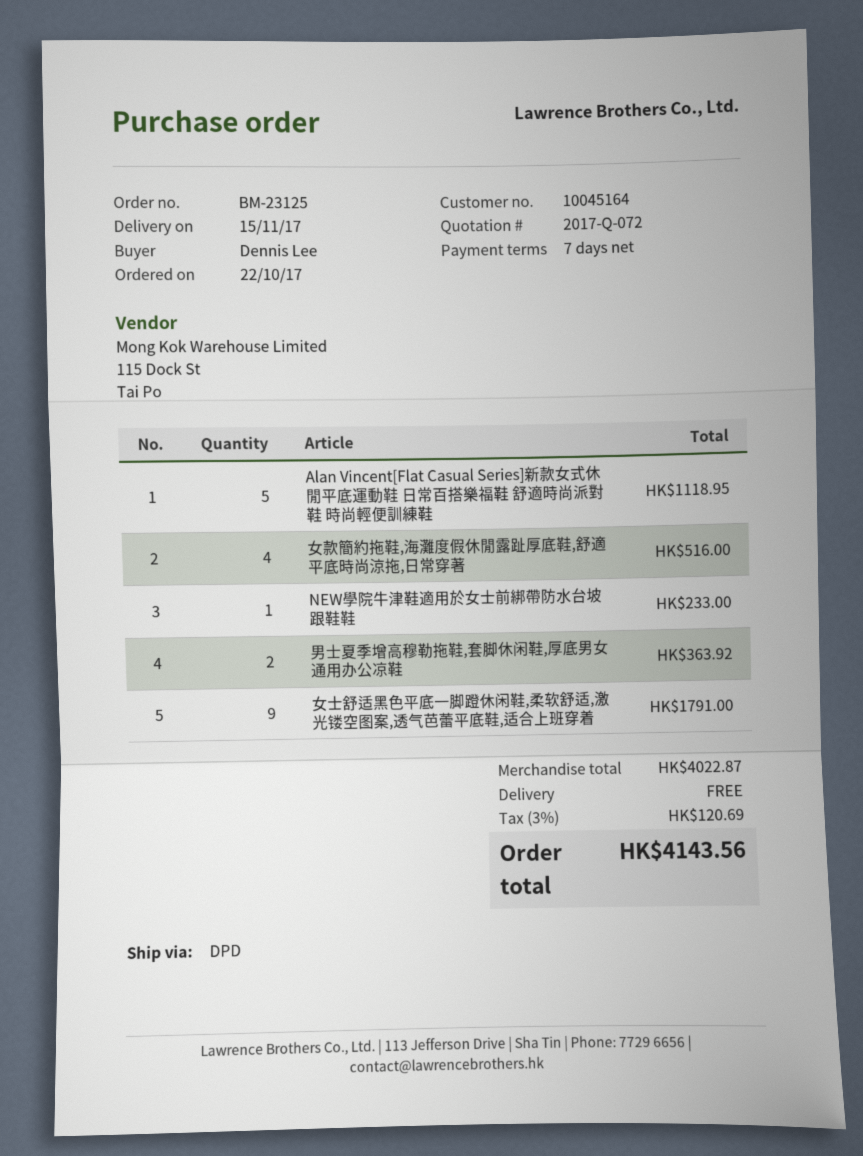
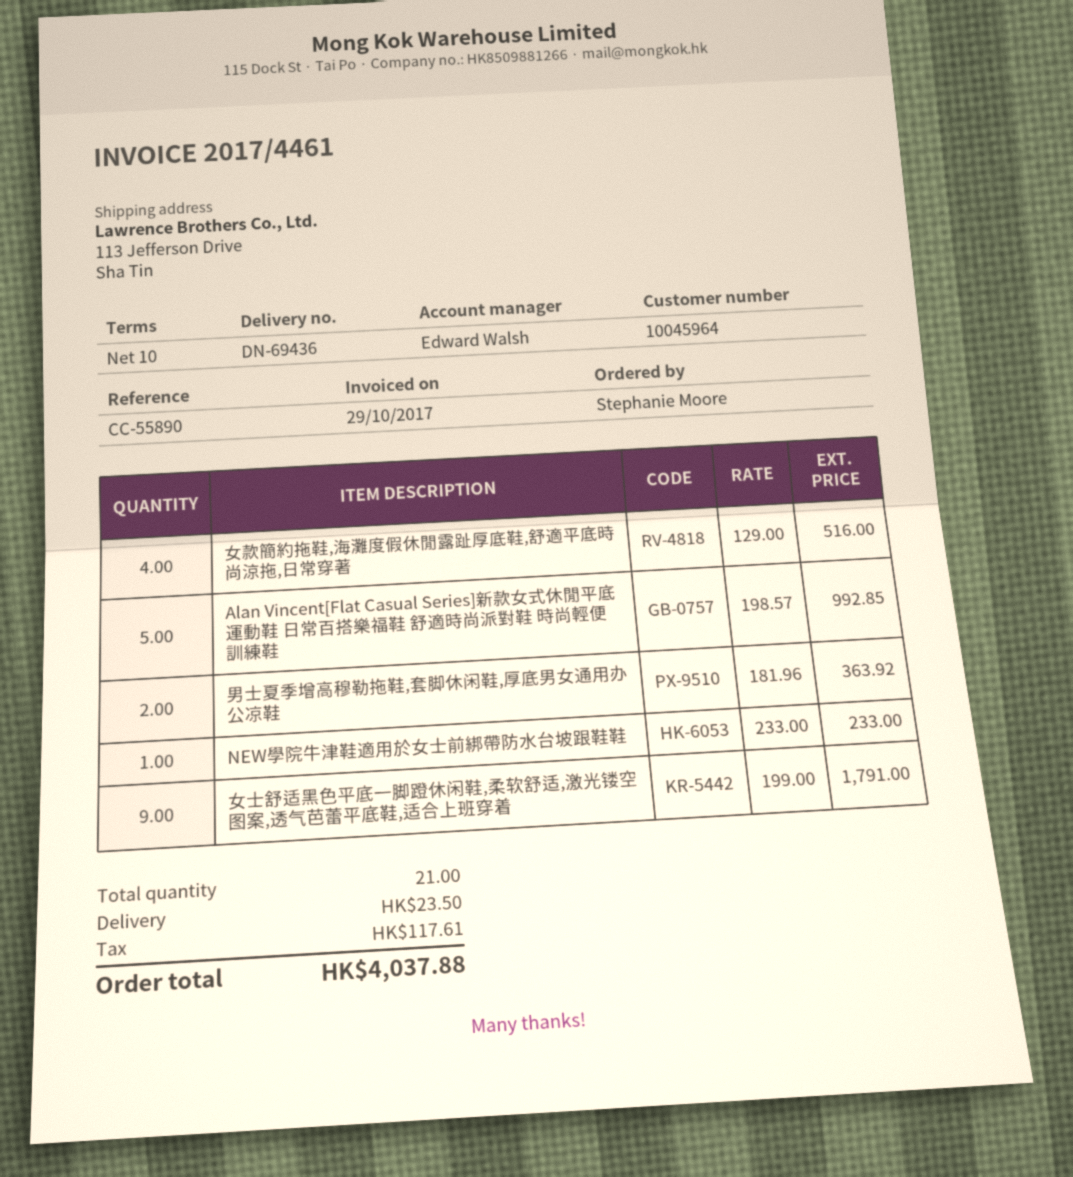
payment terms: 7 days -> 10 days
customer number: 10045164 -> 10045964
ordered by: Dennis Lee -> Stephanie Moore
Alan Vincent[Flat Casual Series]新款女式休閒平底運動鞋 日常百搭樂福鞋 舒適時尚派對鞋 時尚輕便訓練鞋: 5 for 1118.95 -> 5 for 992.85
shipping: 0.00 -> 23.50
tax: 120.69 -> 117.61
total: 4143.56 -> 4037.88

